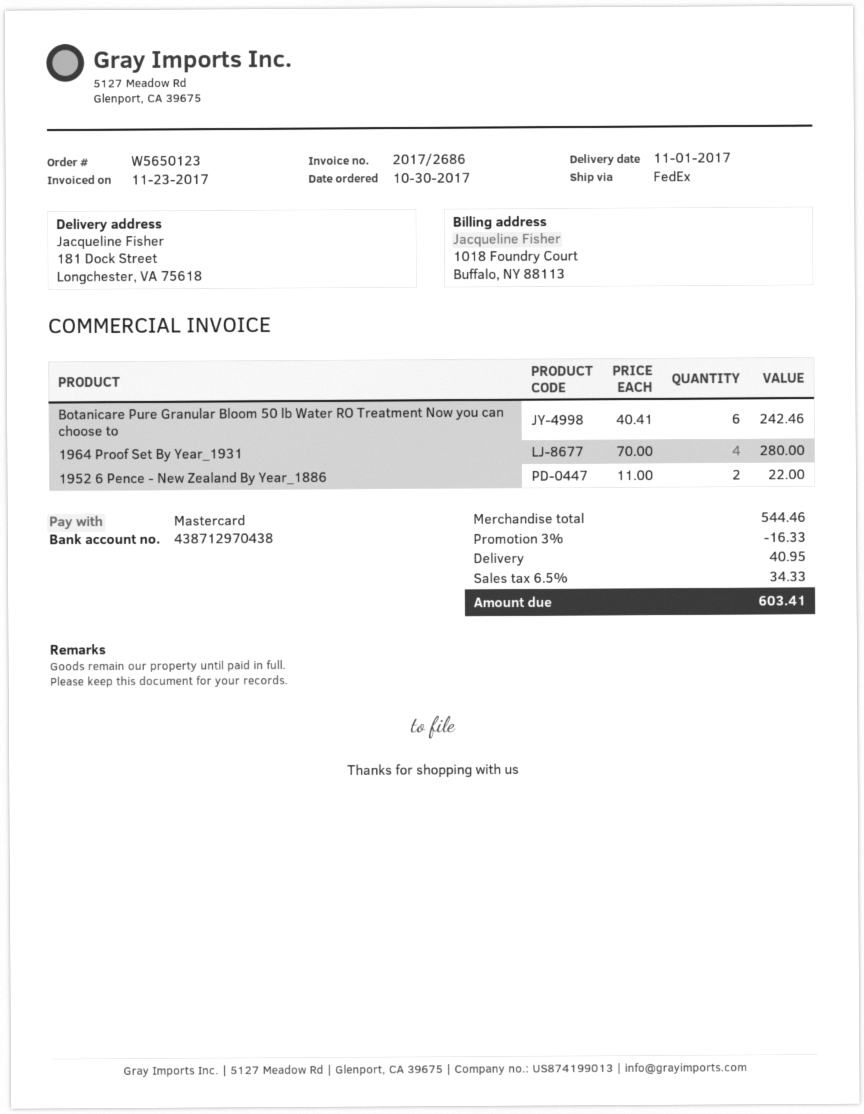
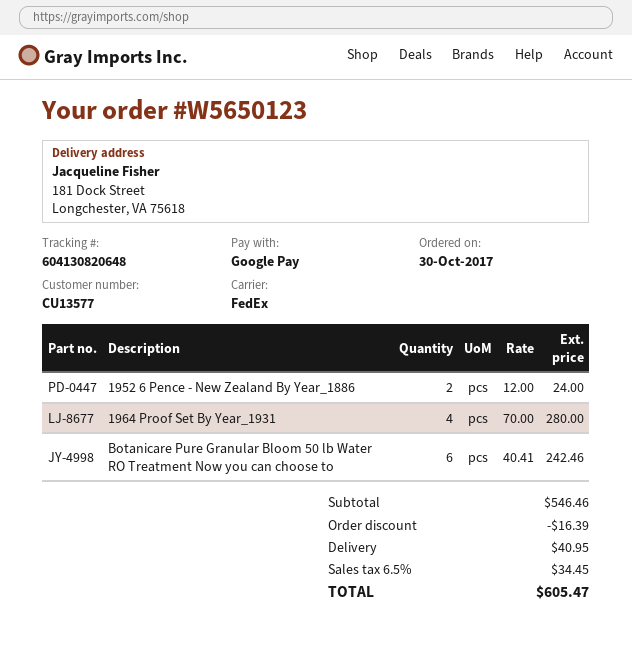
payment method: Mastercard -> Google Pay
1952 6 Pence - New Zealand By Year_1886: 2 x 11.00 = 22.00 -> 2 x 12.00 = 24.00
subtotal: 544.46 -> 546.46
discount: 16.33 -> 16.39
tax: 6.5% = 34.33 -> 6.5% = 34.45
total: 603.41 -> 605.47

